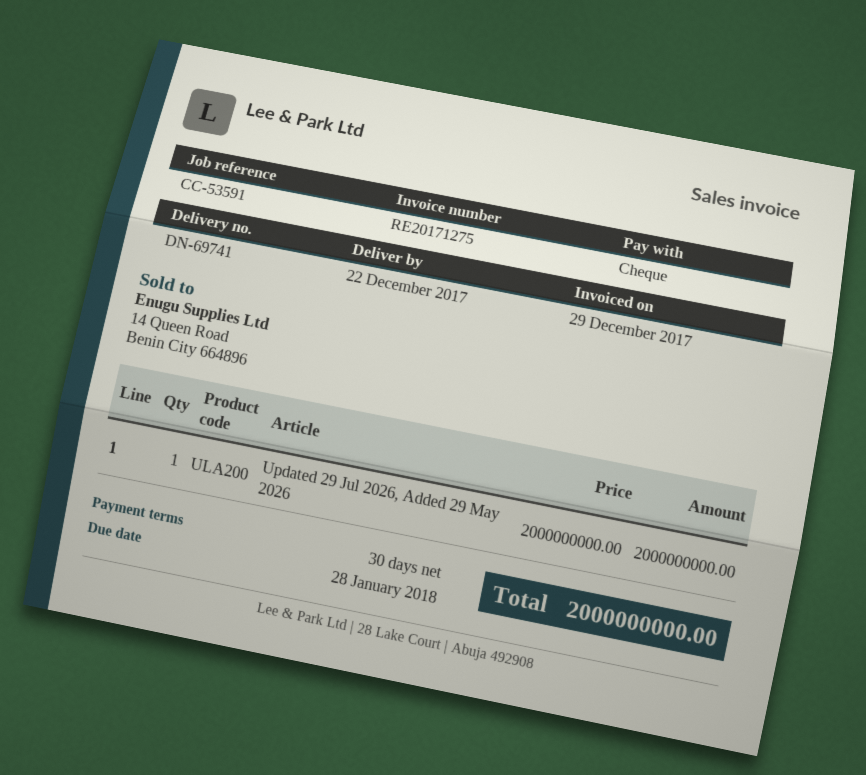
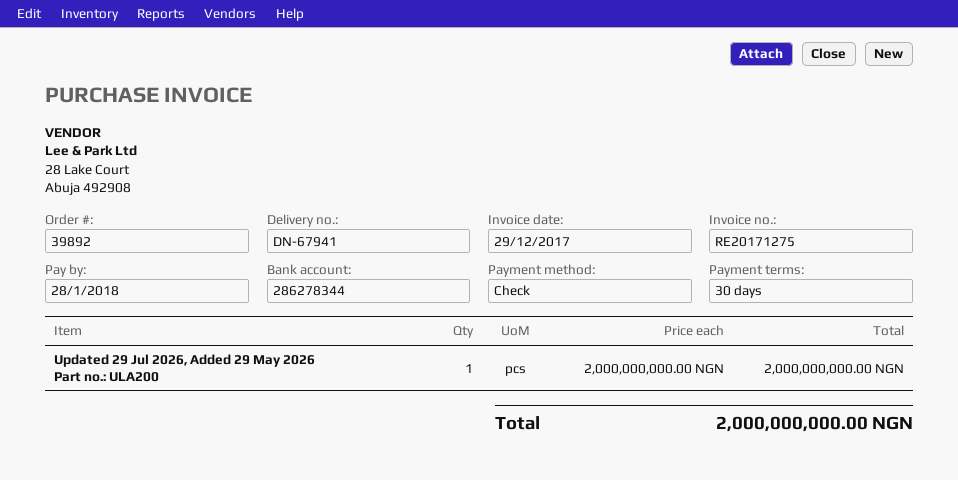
delivery note number: DN-69741 -> DN-67941

